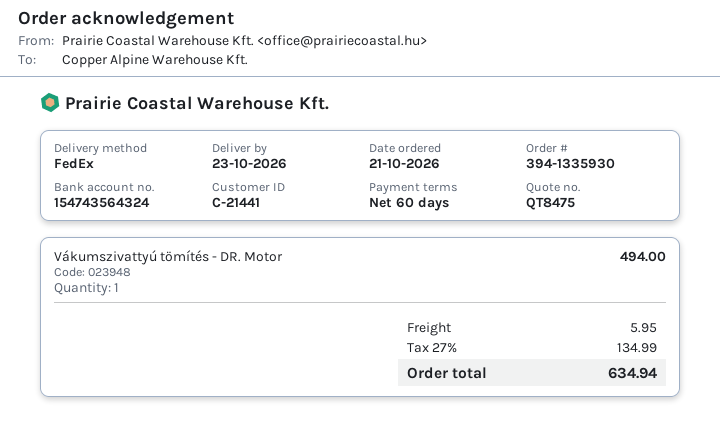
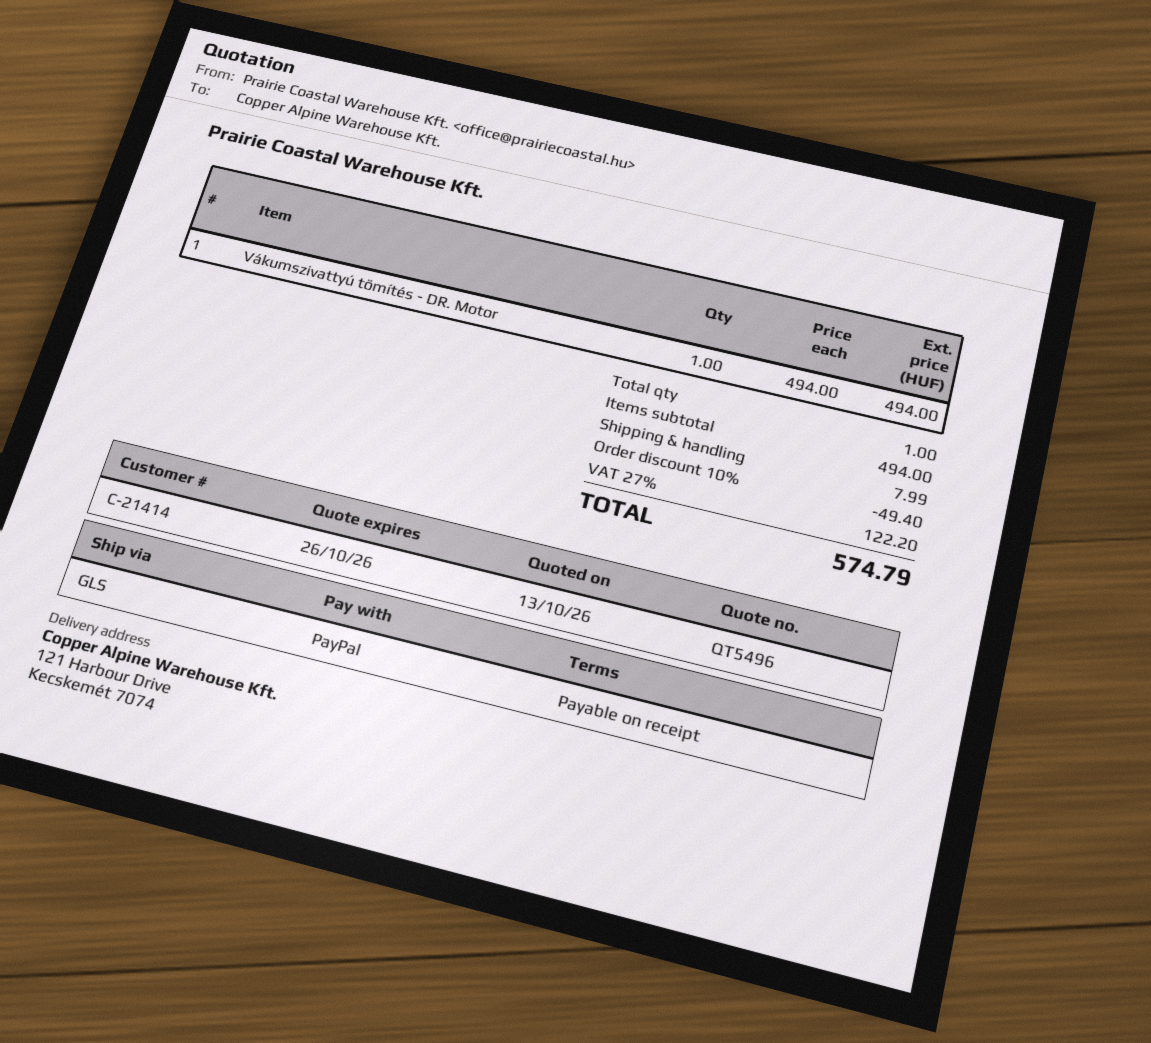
quote number: QT8475 -> QT5496
payment terms: 60 days -> on receipt
customer number: C-21441 -> C-21414
shipping method: FedEx -> GLS
discount: none -> 10% = 49.40
shipping: 5.95 -> 7.99
tax: 27% = 134.99 -> 27% = 122.20
total: 634.94 -> 574.79

